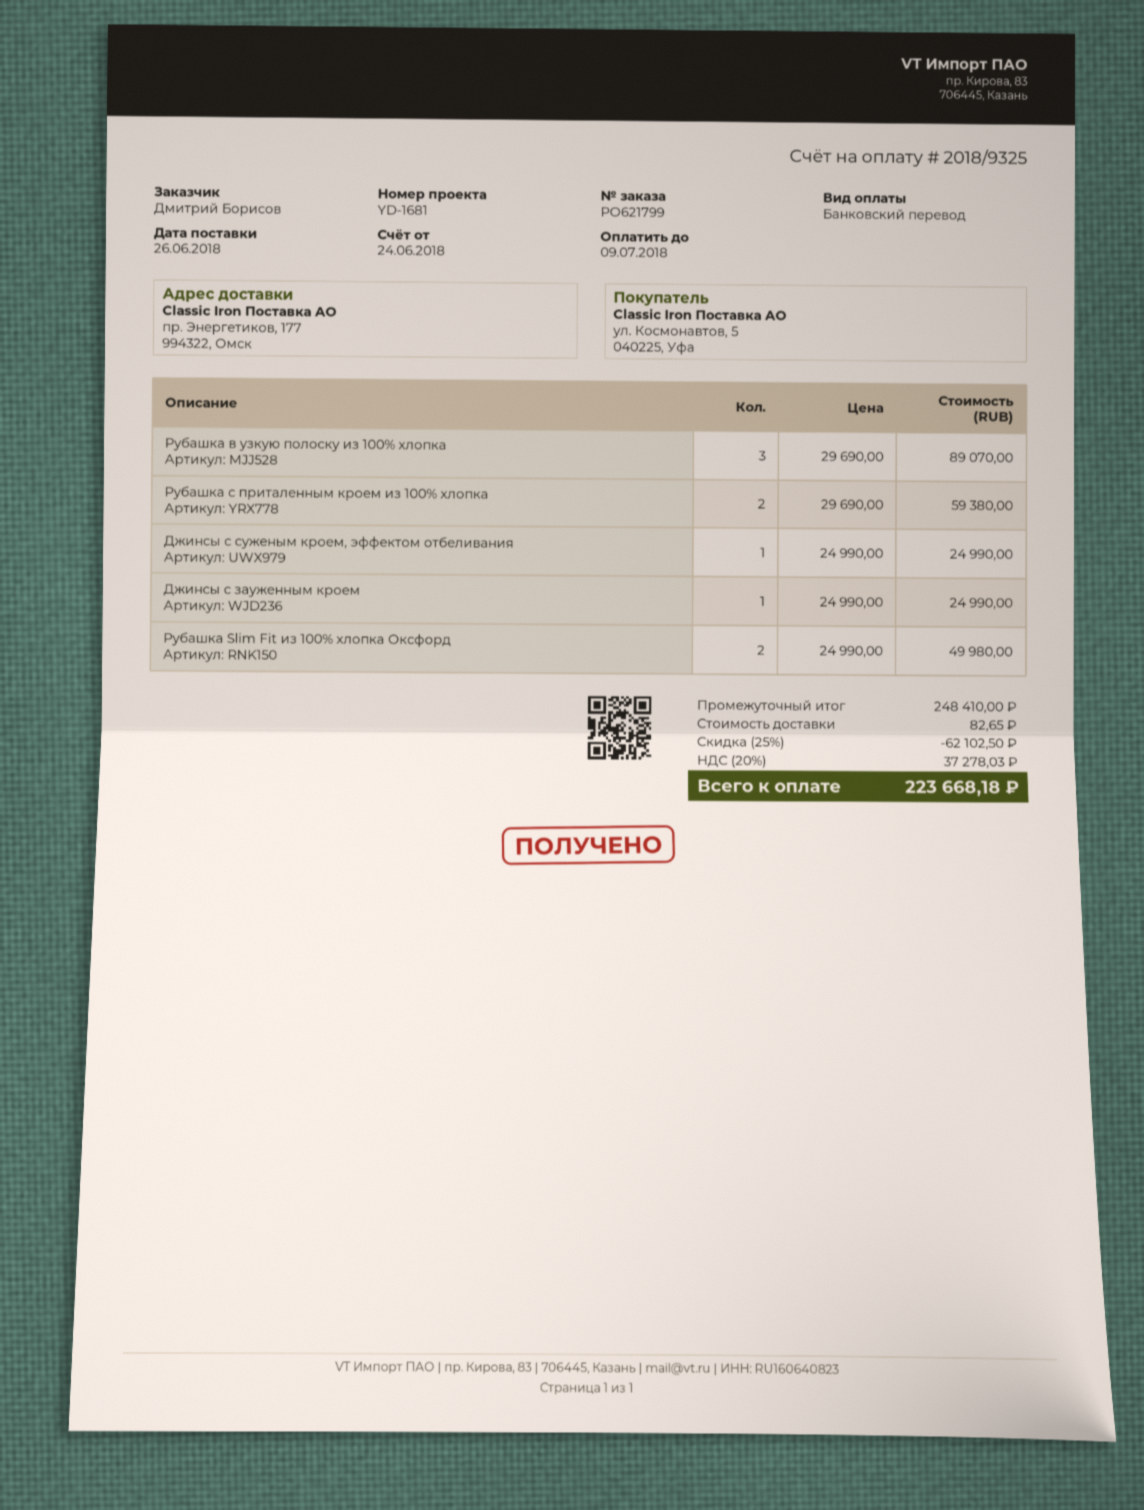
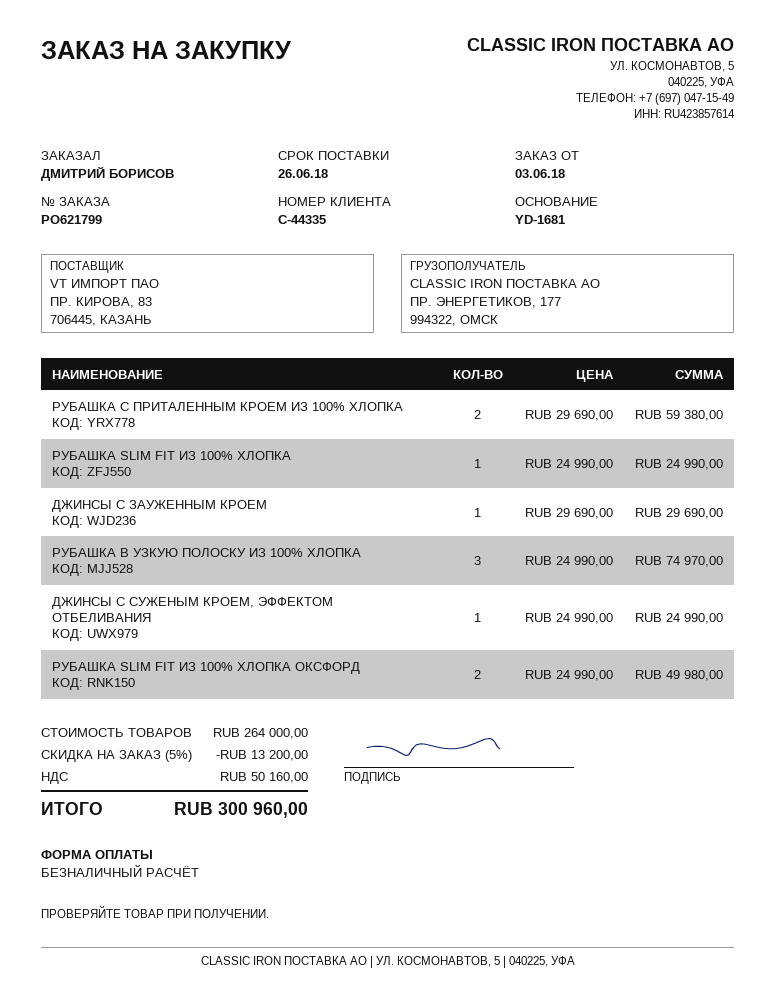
Рубашка в узкую полоску из 100% хлопка: 3 x 29690.00 = 89070.00 -> 3 x 24990.00 = 74970.00
Джинсы с зауженным кроем: 1 x 24990.00 = 24990.00 -> 1 x 29690.00 = 29690.00
РУБАШКА SLIM FIT ИЗ 100% ХЛОПКА: none -> 1 x 24990.00 = 24990.00
subtotal: 248410.00 -> 264000.00
discount: 25% = 62102.50 -> 5% = 13200.00
shipping: 82.65 -> none
tax: 37278.03 -> 50160.00
total: 223668.18 -> 300960.00

